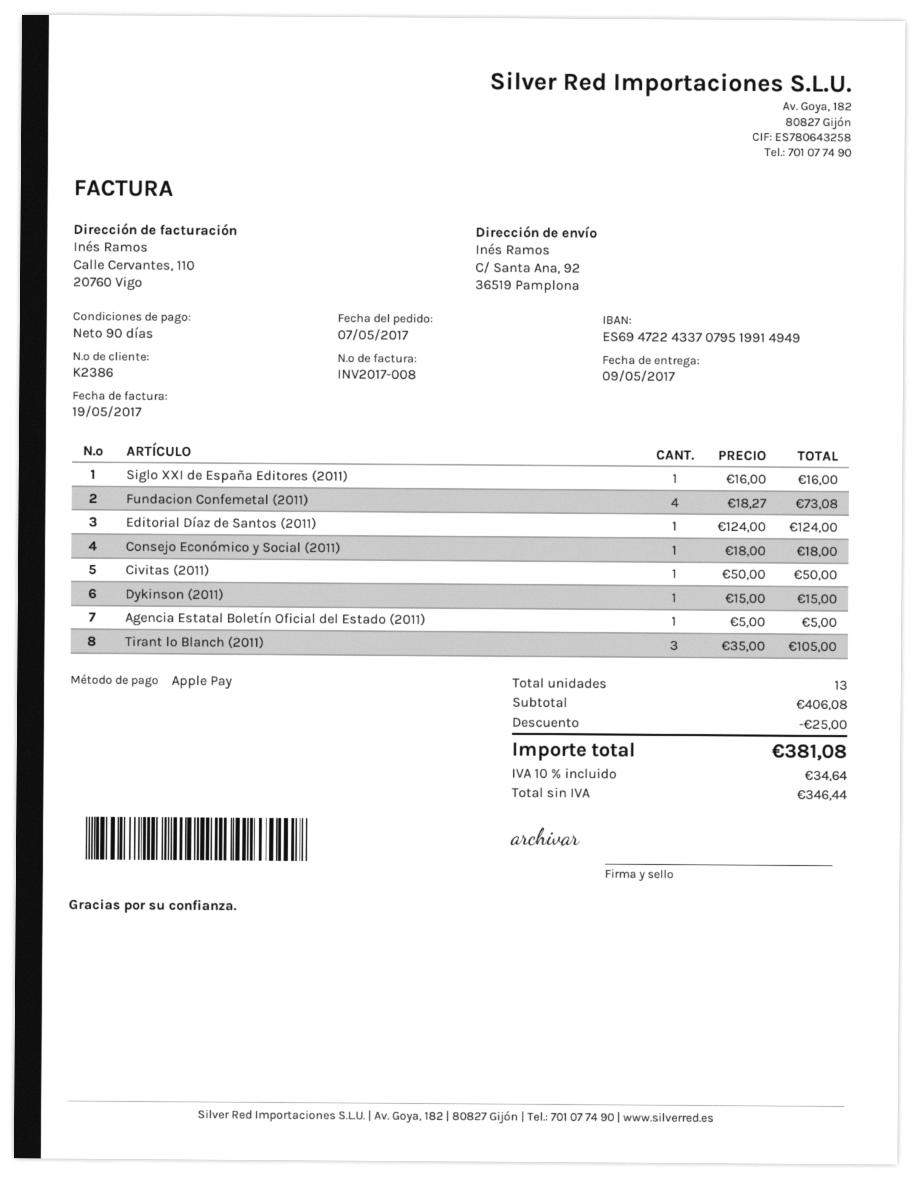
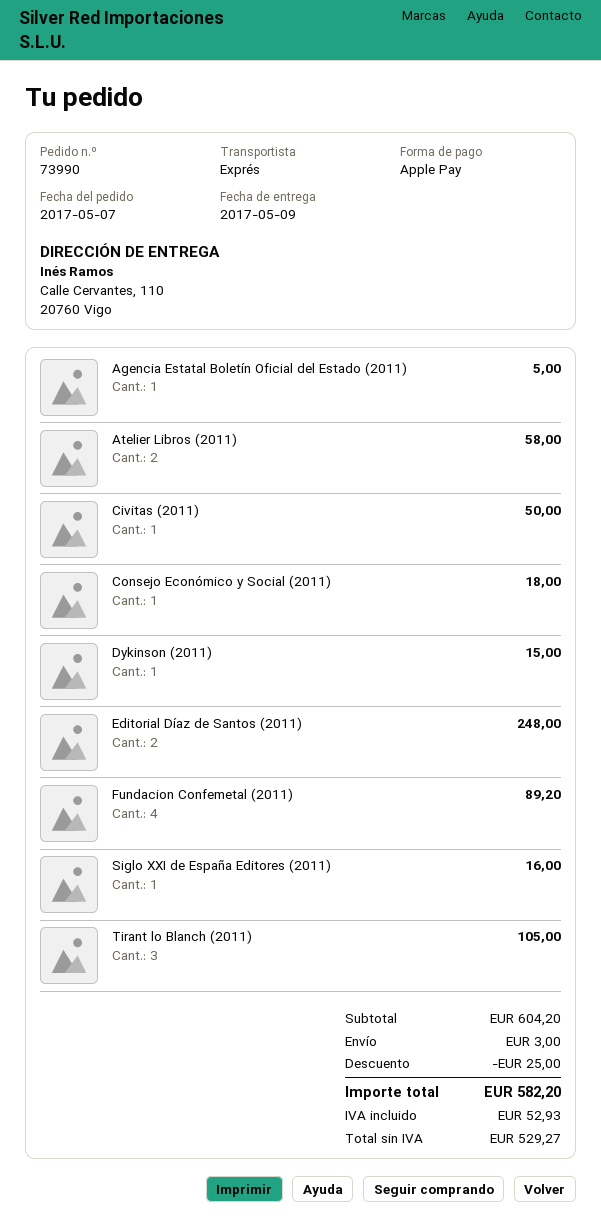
ship to: C/ Santa Ana, 92, 36519 Pamplona -> Calle Cervantes, 110, 20760 Vigo
Fundacion Confemetal (2011): 4 for 73.08 -> 4 for 89.20
Editorial Díaz de Santos (2011): 1 for 124.00 -> 2 for 248.00
Atelier Libros (2011): none -> 2 for 58.00
subtotal: 406.08 -> 604.20
shipping: none -> 3.00
net: 346.44 -> 529.27
tax: 34.64 -> 52.93
total: 381.08 -> 582.20

